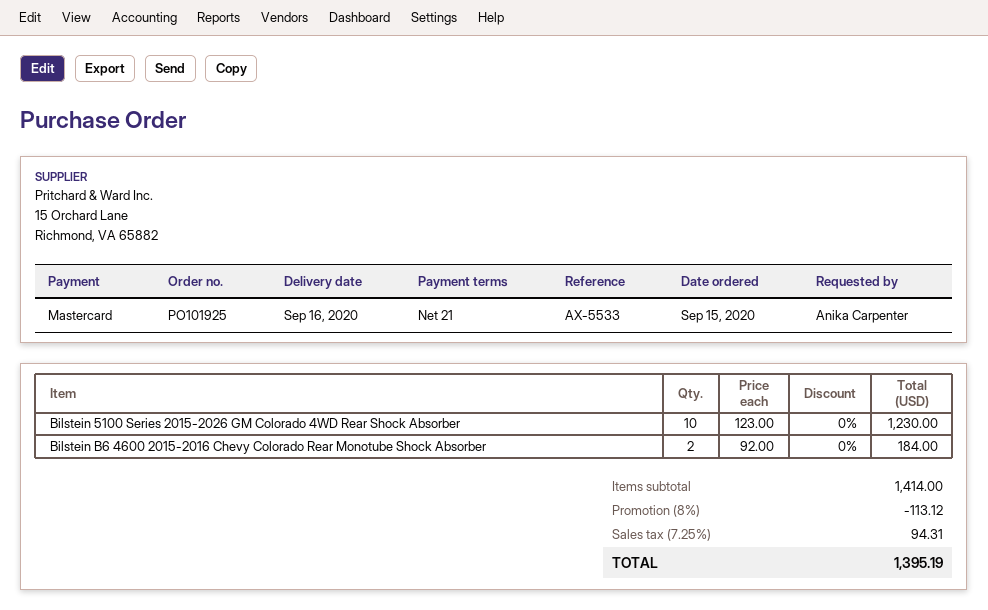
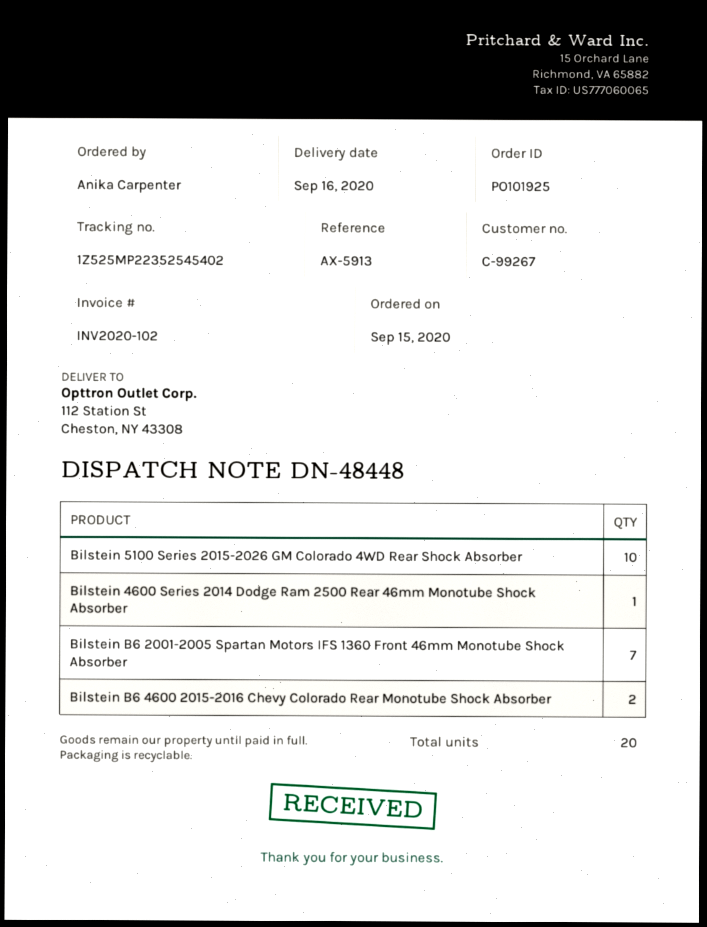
reference: AX-5533 -> AX-5913
Bilstein 4600 Series 2014 Dodge Ram 2500 Rear 46mm Monotube Shock Absorber: none -> 1
Bilstein B6 2001-2005 Spartan Motors IFS 1360 Front 46mm Monotube Shock Absorber: none -> 7

